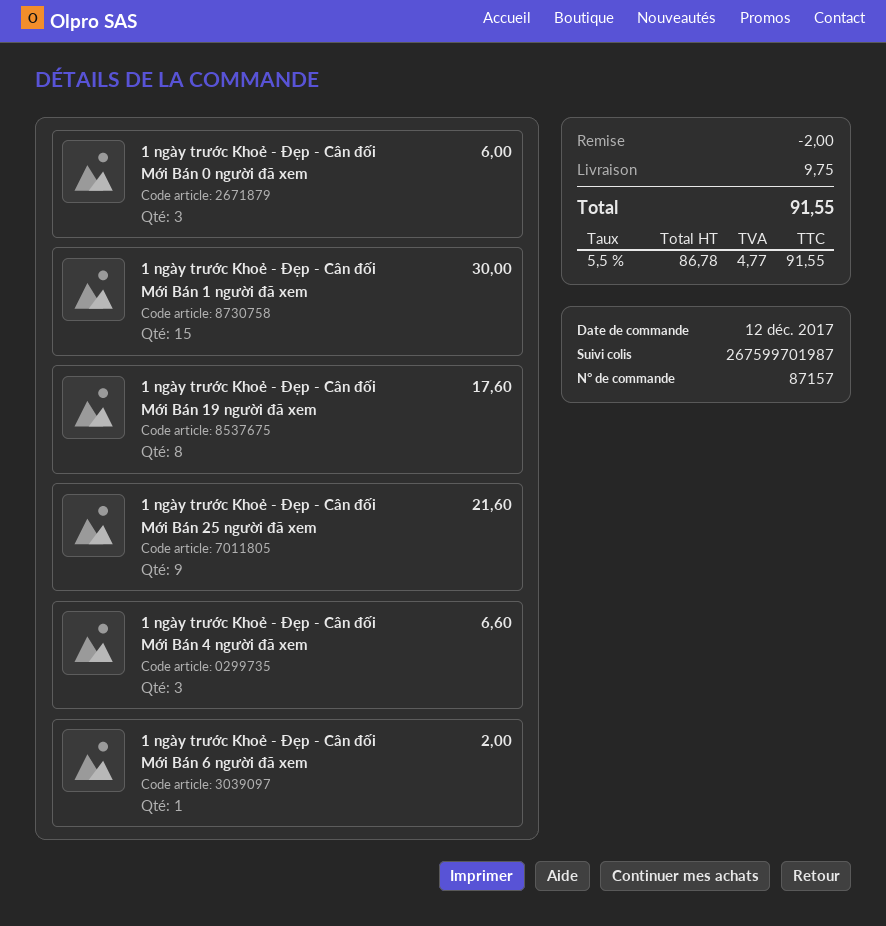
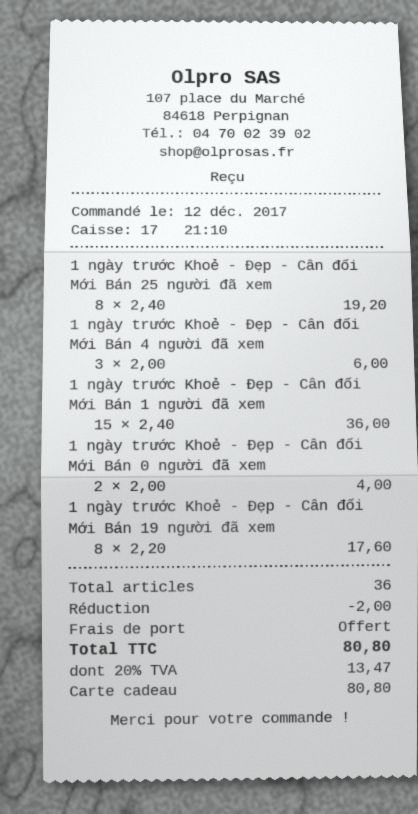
1 ngày trước Khoẻ - Đẹp - Cân đối Mới Bán 0 người đã xem: 3 for 6.00 -> 2 for 4.00
1 ngày trước Khoẻ - Đẹp - Cân đối Mới Bán 1 người đã xem: 15 for 30.00 -> 15 for 36.00
1 ngày trước Khoẻ - Đẹp - Cân đối Mới Bán 25 người đã xem: 9 for 21.60 -> 8 for 19.20
1 ngày trước Khoẻ - Đẹp - Cân đối Mới Bán 4 người đã xem: 3 for 6.60 -> 3 for 6.00
1 ngày trước Khoẻ - Đẹp - Cân đối Mới Bán 6 người đã xem: 1 for 2.00 -> none
shipping: 9.75 -> 0.00
tax: 5.5% = 4.77 -> 20% = 13.47
total: 91.55 -> 80.80

